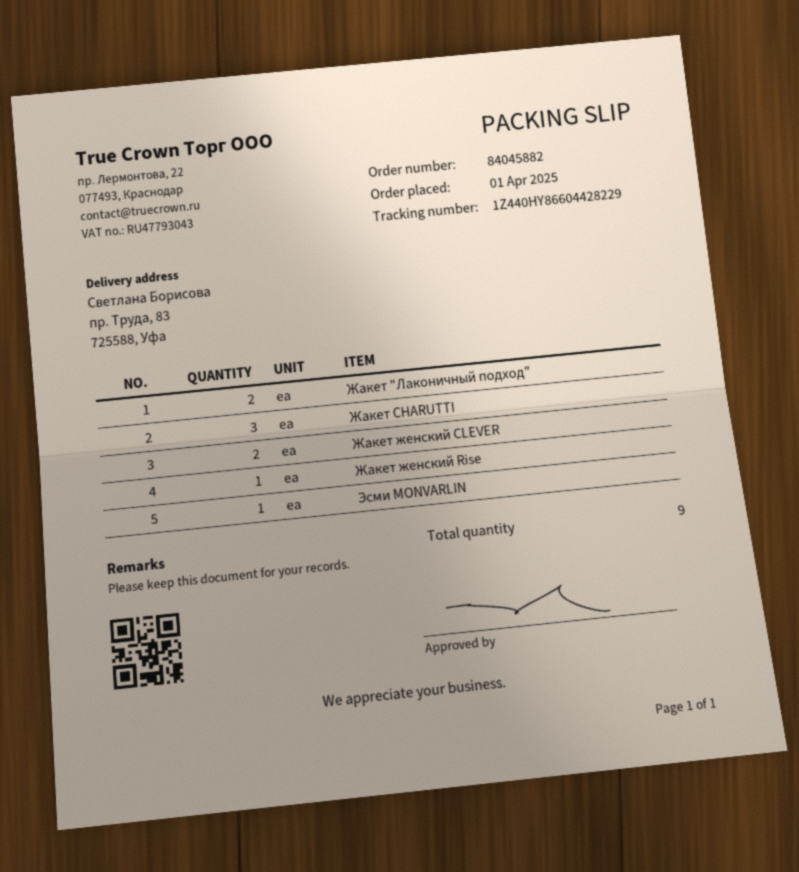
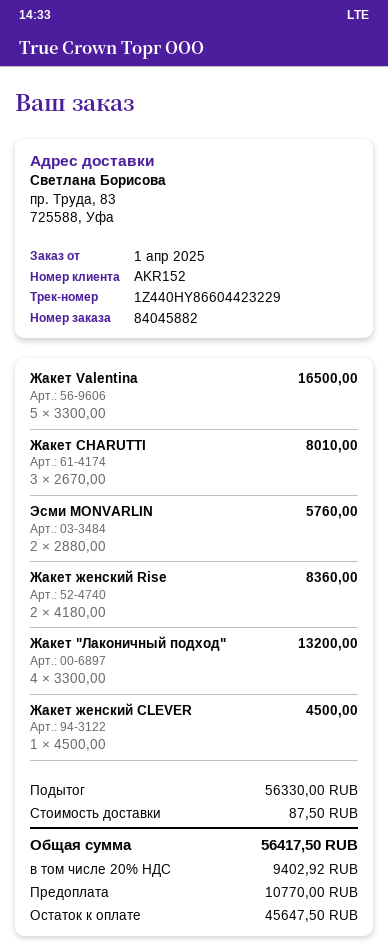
tracking number: 1Z440HY86604428229 -> 1Z440HY86604423229
Жакет "Лаконичный подход": 2 -> 4
Жакет женский CLEVER: 2 -> 1
Жакет женский Rise: 1 -> 2
Эсми MONVARLIN: 1 -> 2
Жакет Valentina: none -> 5

